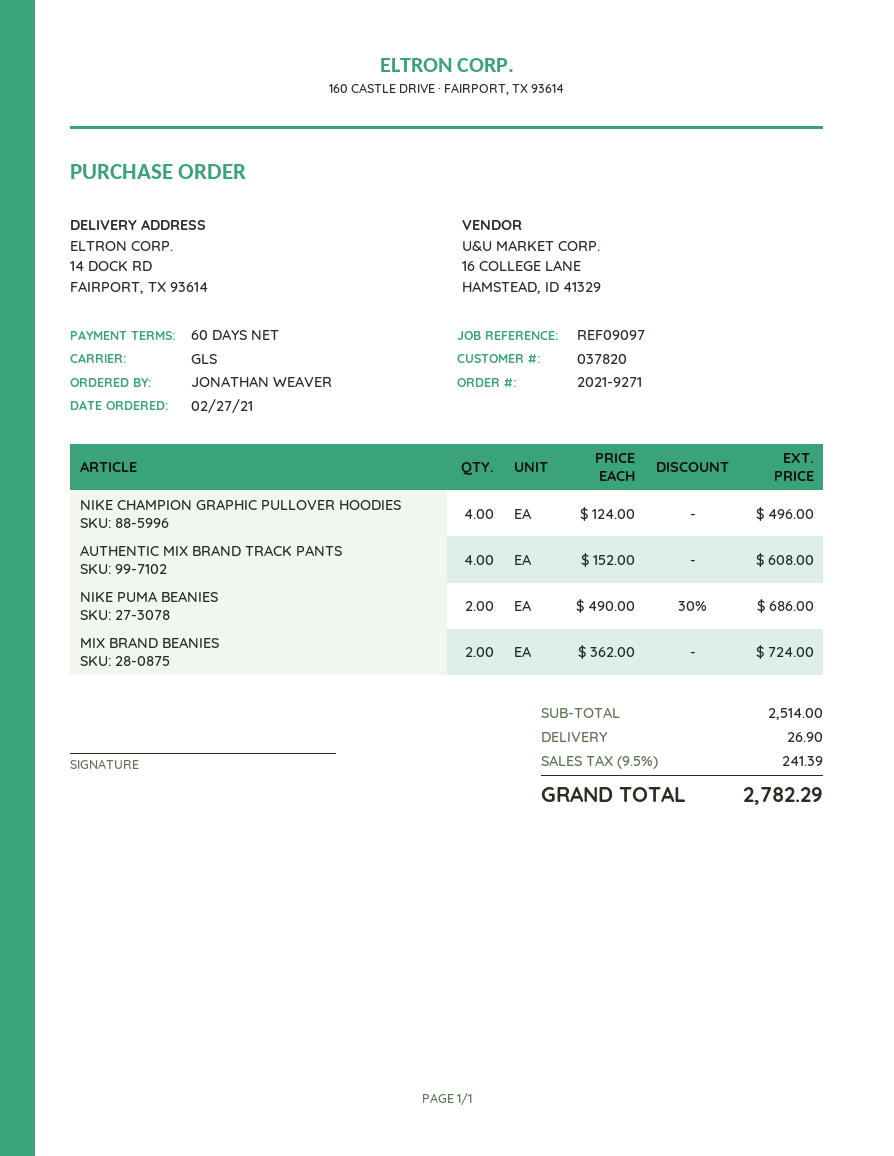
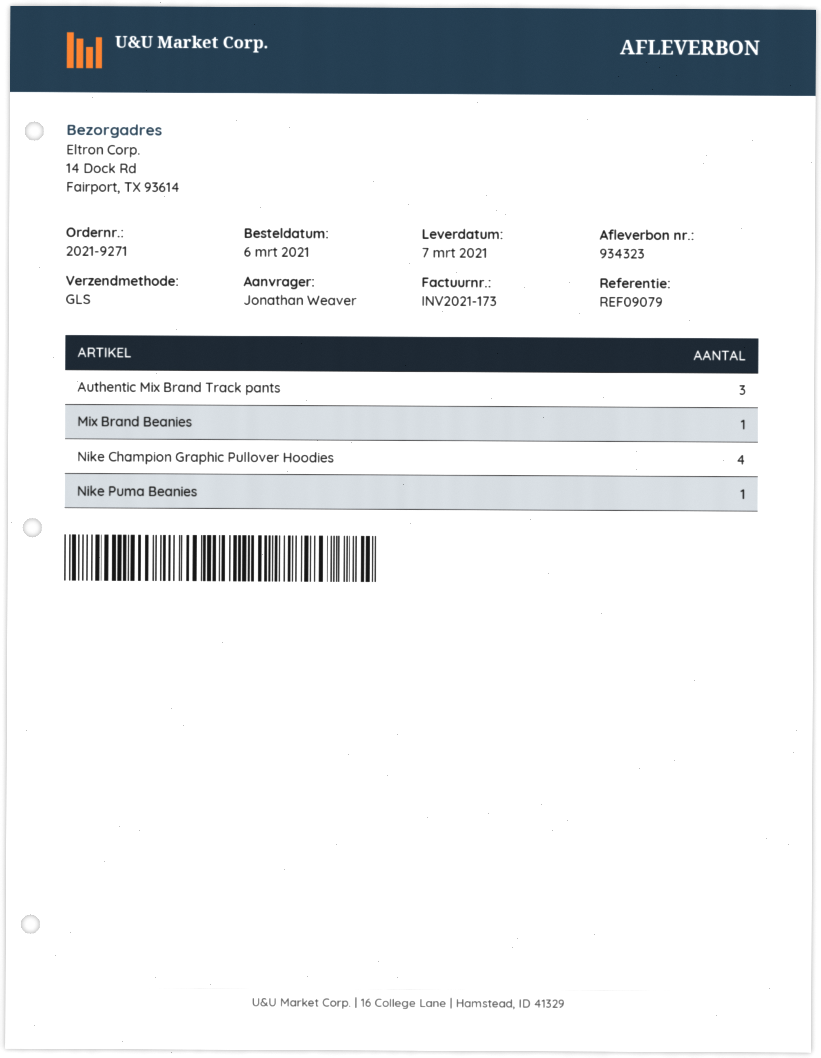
order date: 2021-02-27 -> 2021-03-06
reference: REF09097 -> REF09079
AUTHENTIC MIX BRAND TRACK PANTS: 4 -> 3
NIKE PUMA BEANIES: 2 -> 1
MIX BRAND BEANIES: 2 -> 1

